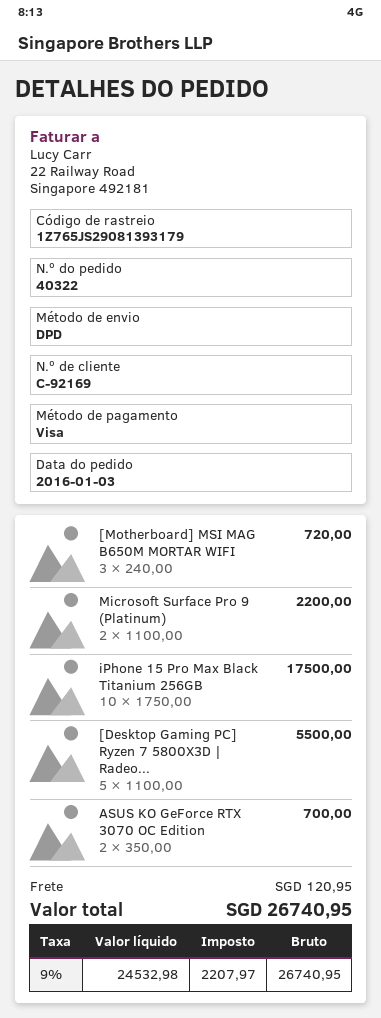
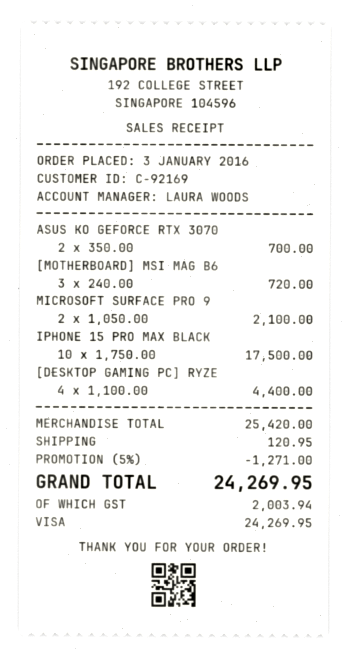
Microsoft Surface Pro 9 (Platinum): 2 x 1100.00 = 2200.00 -> 2 x 1050.00 = 2100.00
[Desktop Gaming PC] Ryzen 7 5800X3D | Radeo...: 5 x 1100.00 = 5500.00 -> 4 x 1100.00 = 4400.00
discount: none -> 5% = 1271.00
tax: 2207.97 -> 2003.94
total: 26740.95 -> 24269.95

